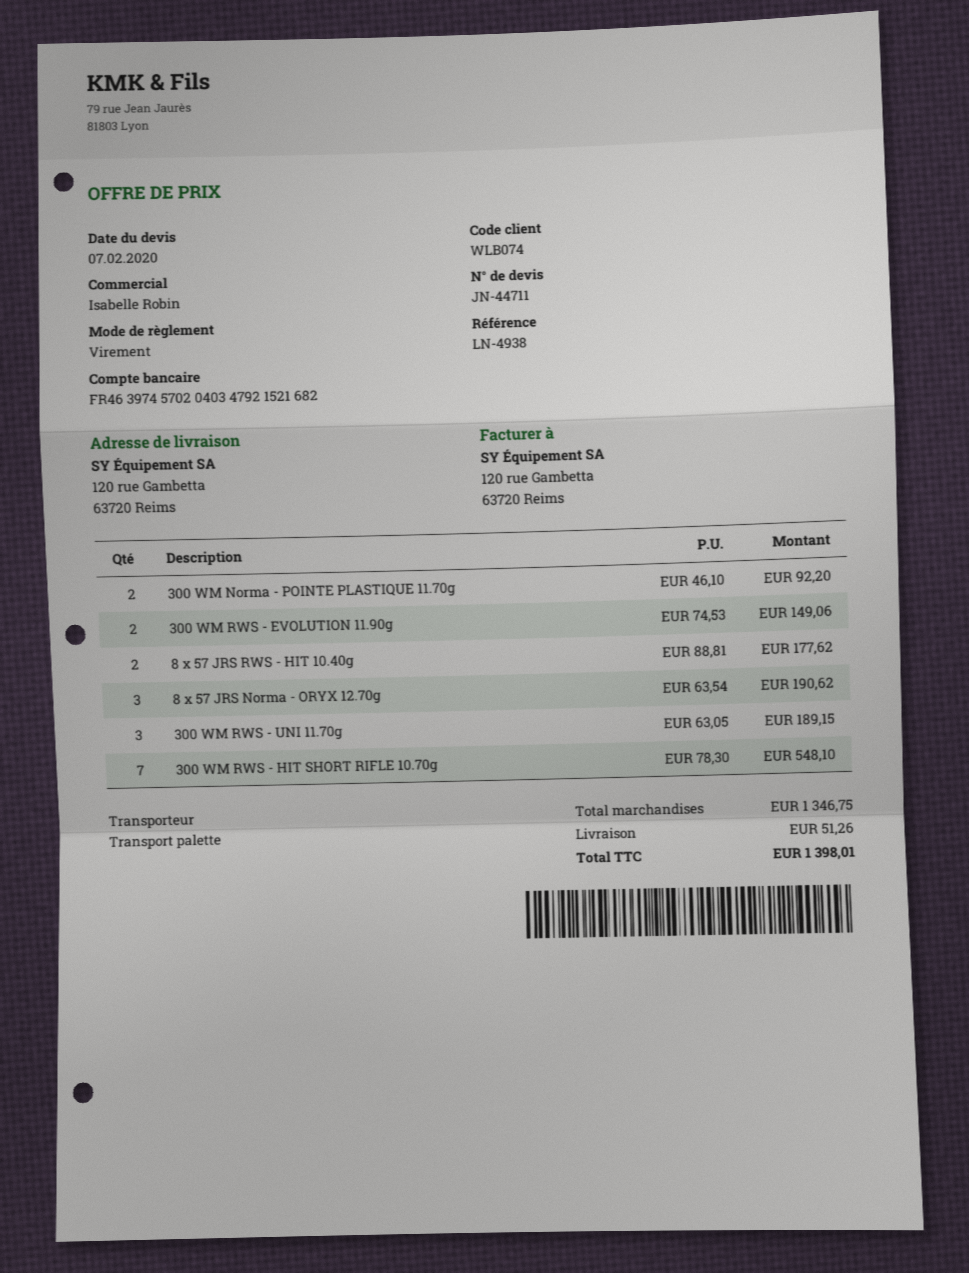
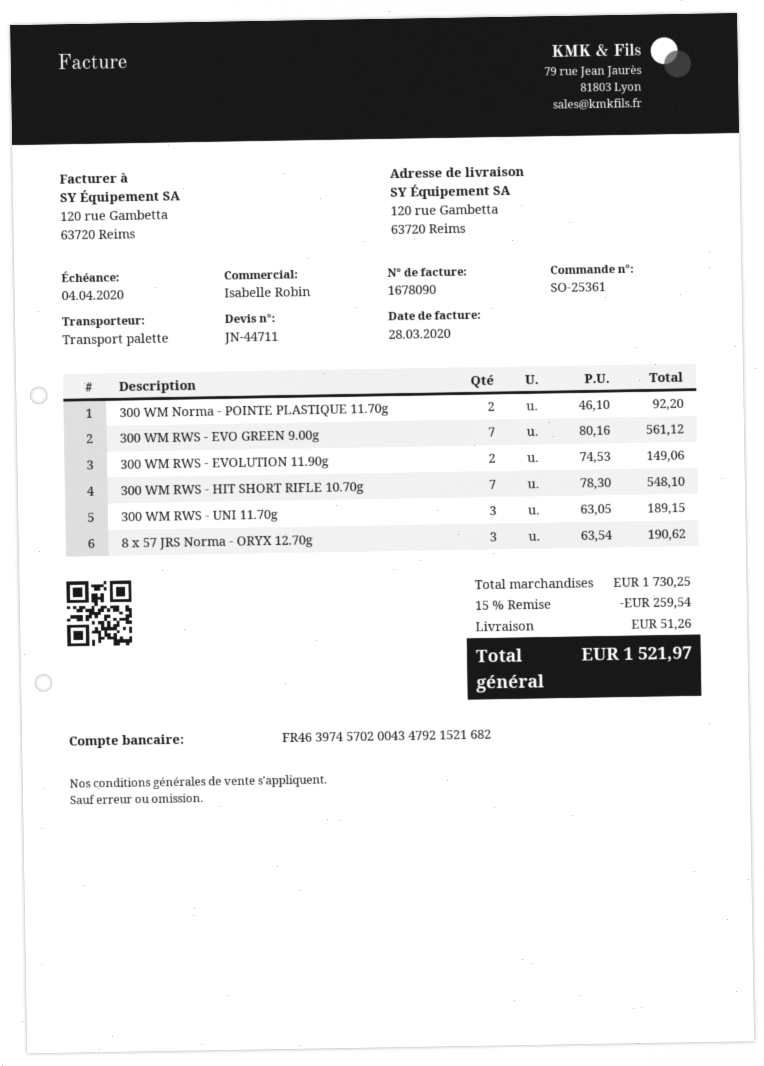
bank account: FR4639745702040347921521682 -> FR4639745702004347921521682
8 x 57 JRS RWS - HIT 10.40g: 2 x 88.81 = 177.62 -> none
300 WM RWS - EVO GREEN 9.00g: none -> 7 x 80.16 = 561.12
subtotal: 1346.75 -> 1730.25
discount: none -> 15% = 259.54
total: 1398.01 -> 1521.97

